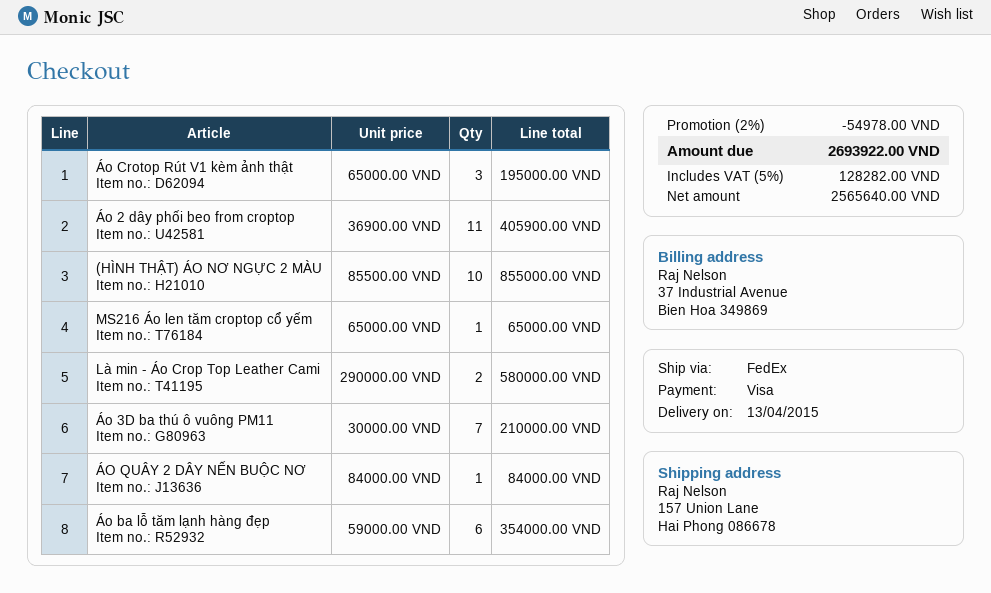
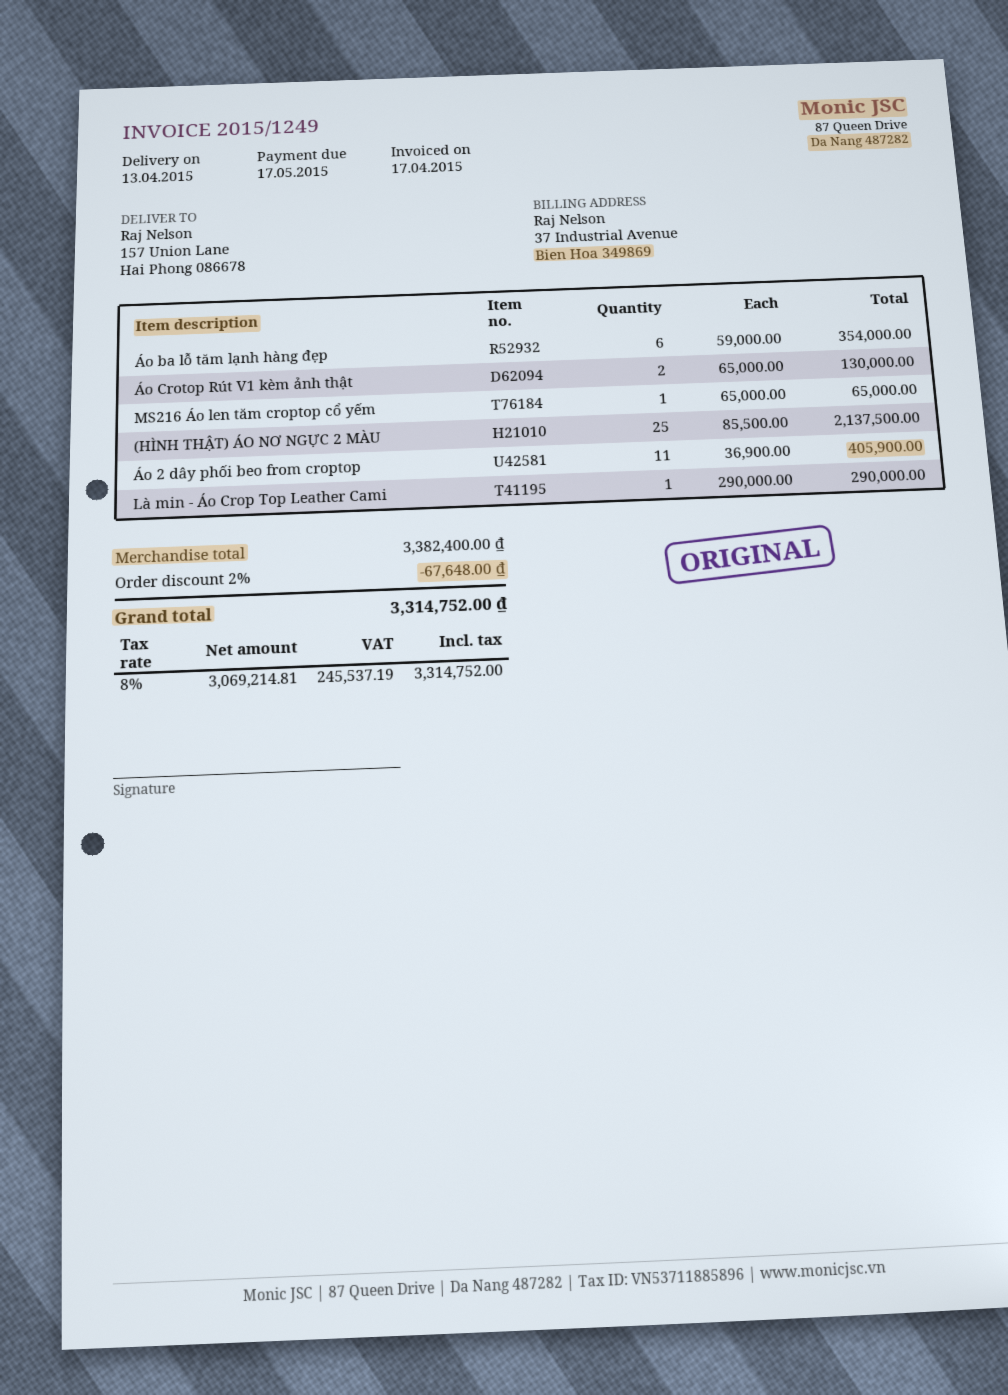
Áo Crotop Rút V1 kèm ảnh thật: 3 x 65000.00 = 195000.00 -> 2 x 65000.00 = 130000.00
(HÌNH THẬT) ÁO NƠ NGỰC 2 MÀU: 10 x 85500.00 = 855000.00 -> 25 x 85500.00 = 2137500.00
Là min - Áo Crop Top Leather Cami: 2 x 290000.00 = 580000.00 -> 1 x 290000.00 = 290000.00
Áo 3D ba thú ô vuông PM11: 7 x 30000.00 = 210000.00 -> none
ÁO QUÂY 2 DÂY NẾN BUỘC NƠ: 1 x 84000.00 = 84000.00 -> none
discount: 2% = 54978.00 -> 2% = 67648.00
net: 2565640.00 -> 3069214.81
tax: 5% = 128282.00 -> 8% = 245537.19
total: 2693922.00 -> 3314752.00

